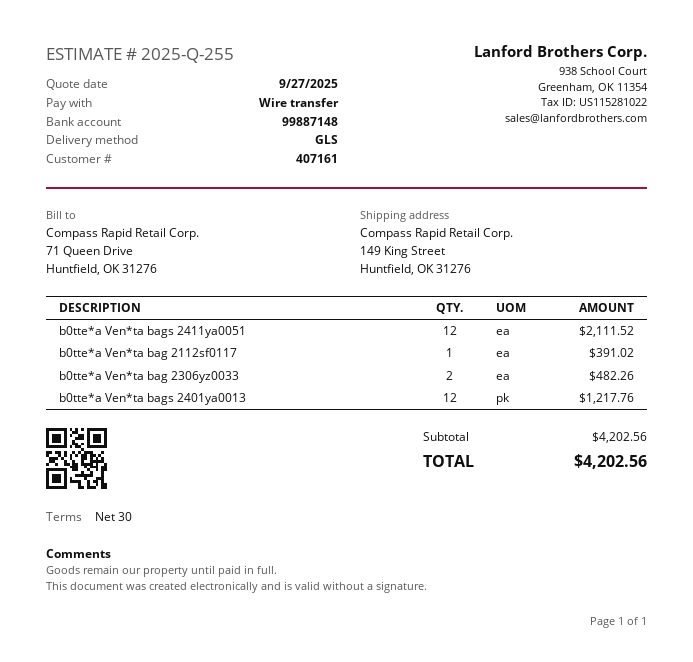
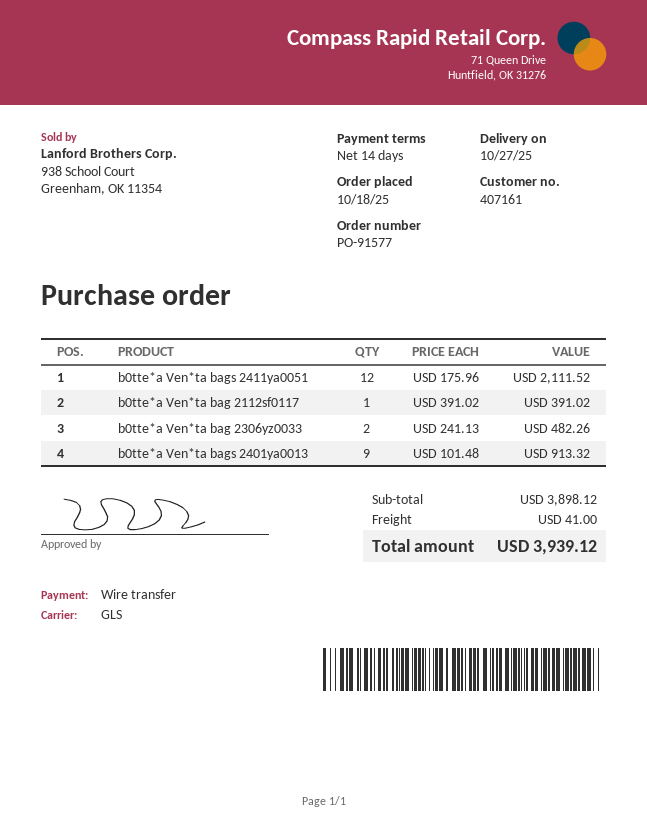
payment terms: 30 days -> 14 days
b0tte*a Ven*ta bags 2401ya0013: 12 for 1217.76 -> 9 for 913.32
subtotal: 4202.56 -> 3898.12
shipping: none -> 41.00
total: 4202.56 -> 3939.12

